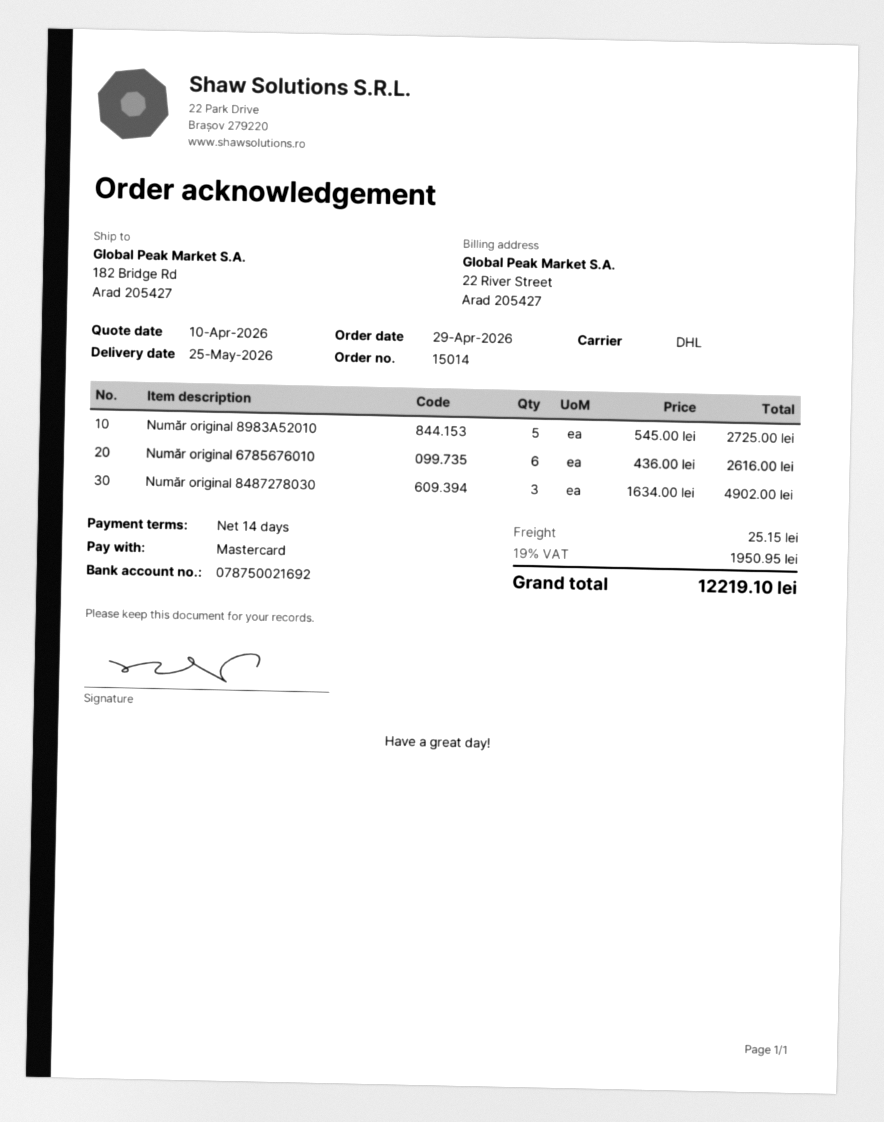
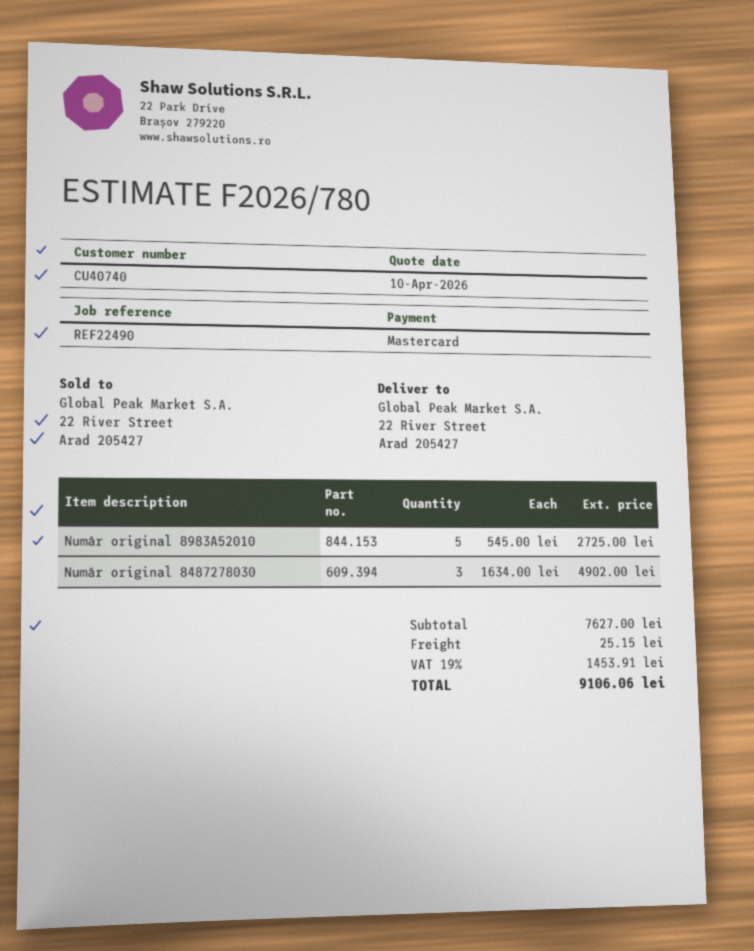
ship to: 182 Bridge Rd, Arad 205427 -> 22 River Street, Arad 205427
Număr original 6785676010: 6 x 436.00 = 2616.00 -> none
tax: 19% = 1950.95 -> 19% = 1453.91
total: 12219.10 -> 9106.06

